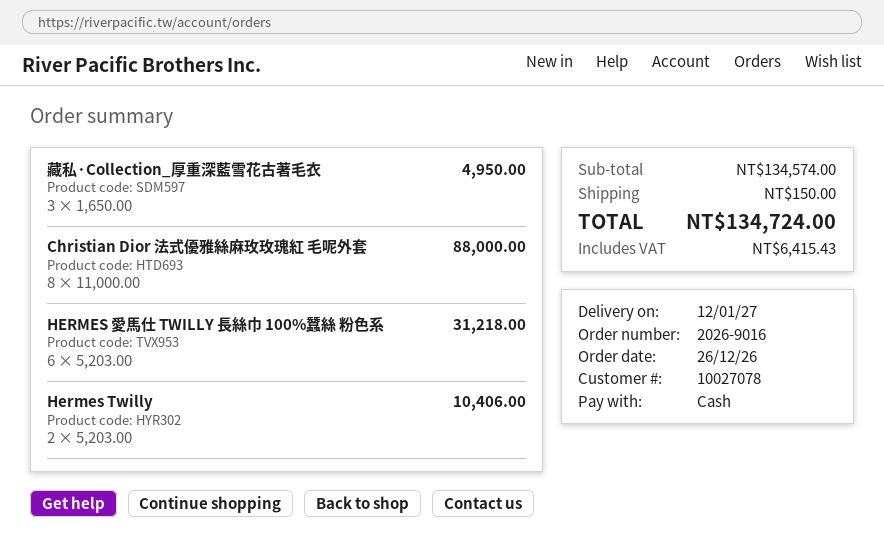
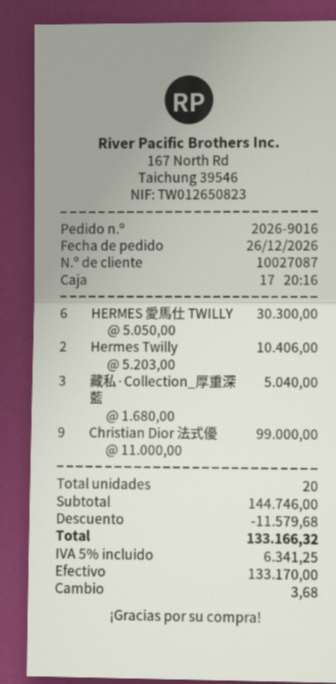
customer number: 10027078 -> 10027087
藏私·Collection_厚重深藍雪花古著毛衣: 3 x 1650.00 = 4950.00 -> 3 x 1680.00 = 5040.00
Christian Dior 法式優雅絲麻玫玫瑰紅 毛呢外套: 8 x 11000.00 = 88000.00 -> 9 x 11000.00 = 99000.00
HERMES 愛馬仕 TWILLY 長絲巾 100%蠶絲 粉色系: 6 x 5203.00 = 31218.00 -> 6 x 5050.00 = 30300.00
subtotal: 134574.00 -> 144746.00
discount: none -> 11579.68
shipping: 150.00 -> none
tax: 6415.43 -> 6341.25
total: 134724.00 -> 133166.32

